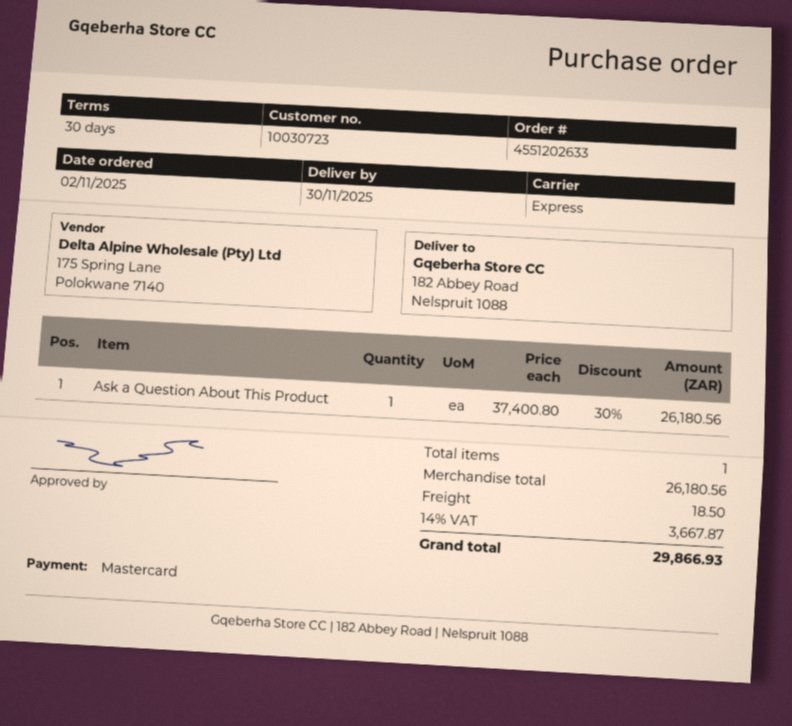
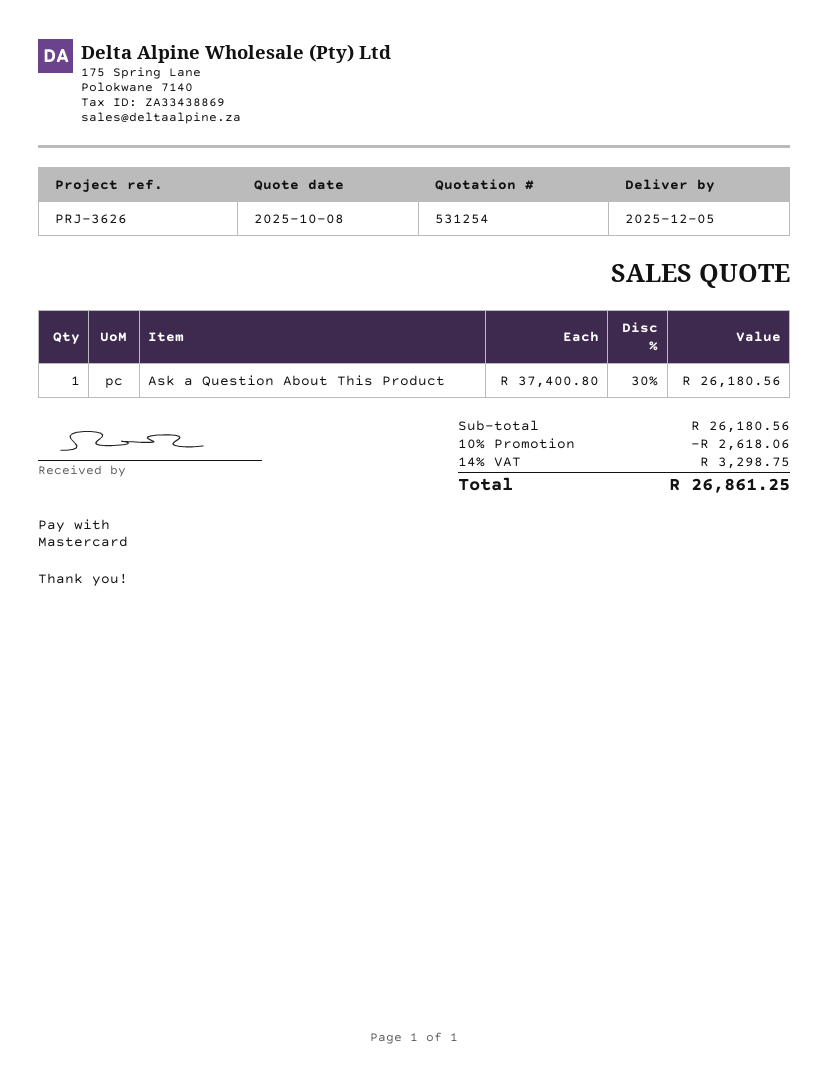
delivery date: 2025-11-30 -> 2025-12-05
discount: none -> 10% = 2618.06
shipping: 18.50 -> none
tax: 14% = 3667.87 -> 14% = 3298.75
total: 29866.93 -> 26861.25

